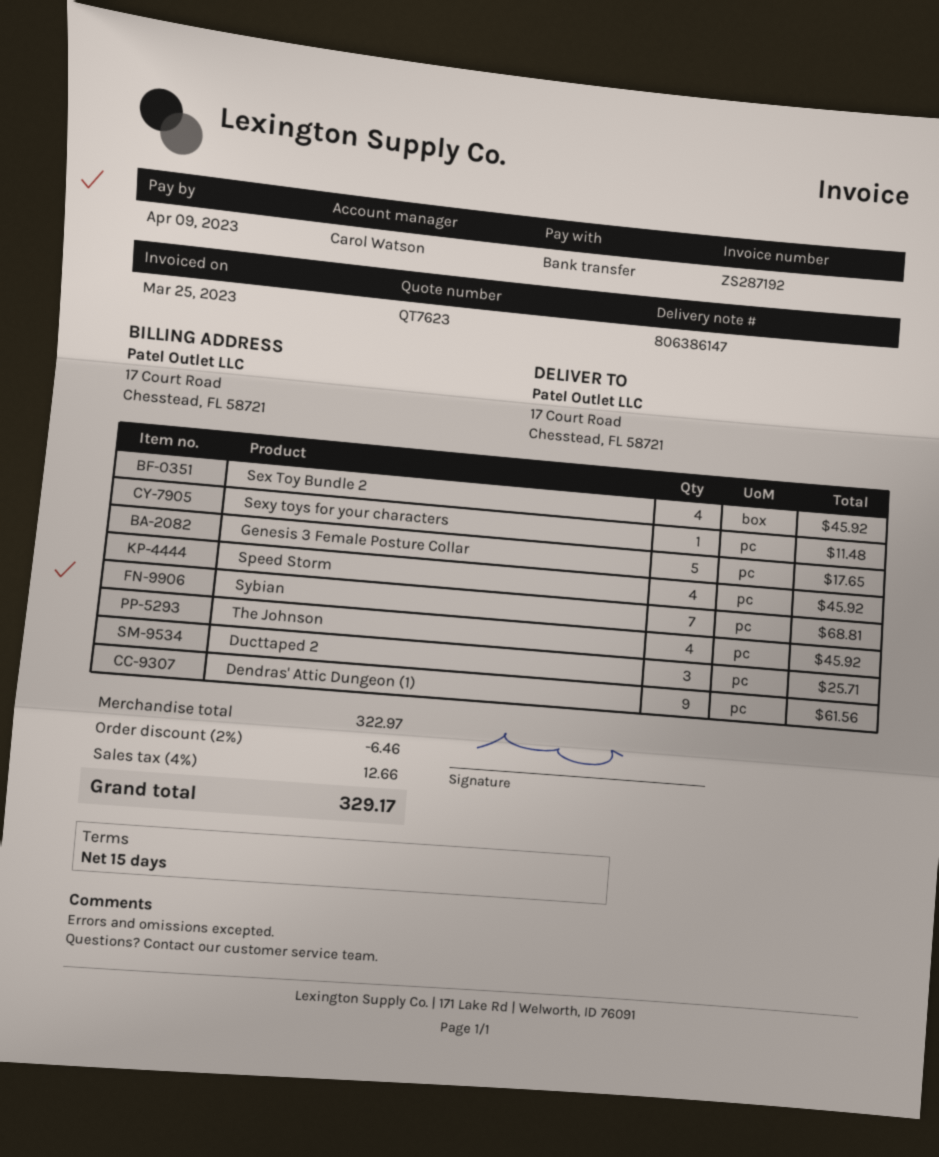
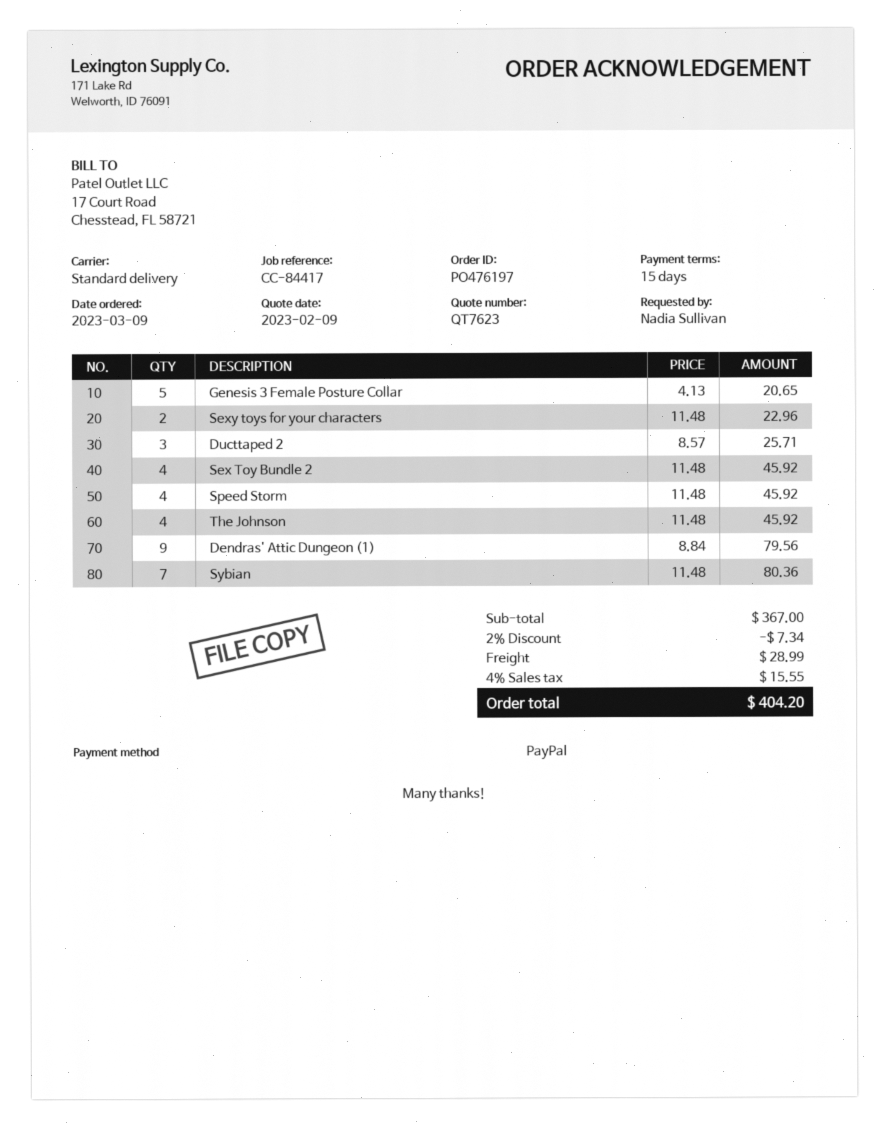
payment method: bank transfer -> PayPal
Sexy toys for your characters: 1 for 11.48 -> 2 for 22.96
Genesis 3 Female Posture Collar: 5 for 17.65 -> 5 for 20.65
Sybian: 7 for 68.81 -> 7 for 80.36
Dendras' Attic Dungeon (1): 9 for 61.56 -> 9 for 79.56
subtotal: 322.97 -> 367.00
discount: 2% = 6.46 -> 2% = 7.34
shipping: none -> 28.99
tax: 4% = 12.66 -> 4% = 15.55
total: 329.17 -> 404.20

